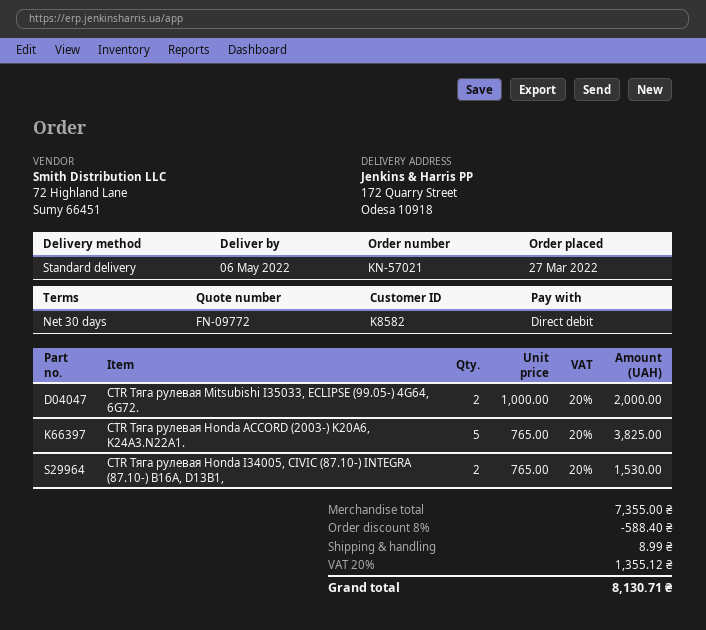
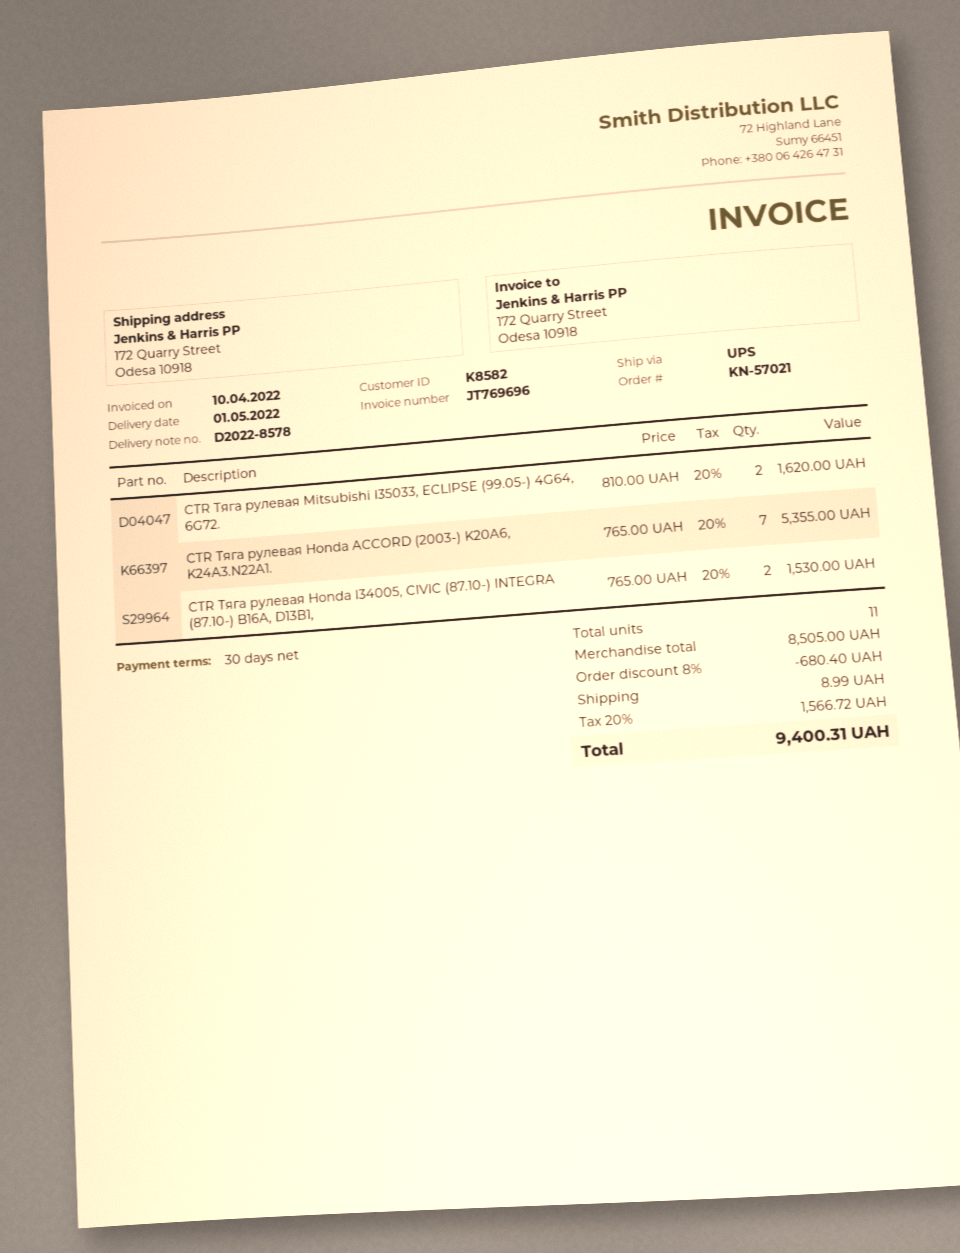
delivery date: 2022-05-06 -> 2022-05-01
shipping method: standard -> UPS
CTR Тяга рулевая Mitsubishi I35033, ECLIPSE (99.05-) 4G64, 6G72.: 2 x 1000.00 = 2000.00 -> 2 x 810.00 = 1620.00
CTR Тяга рулевая Honda ACCORD (2003-) K20A6, K24A3.N22A1.: 5 x 765.00 = 3825.00 -> 7 x 765.00 = 5355.00
subtotal: 7355.00 -> 8505.00
discount: 8% = 588.40 -> 8% = 680.40
tax: 20% = 1355.12 -> 20% = 1566.72
total: 8130.71 -> 9400.31

